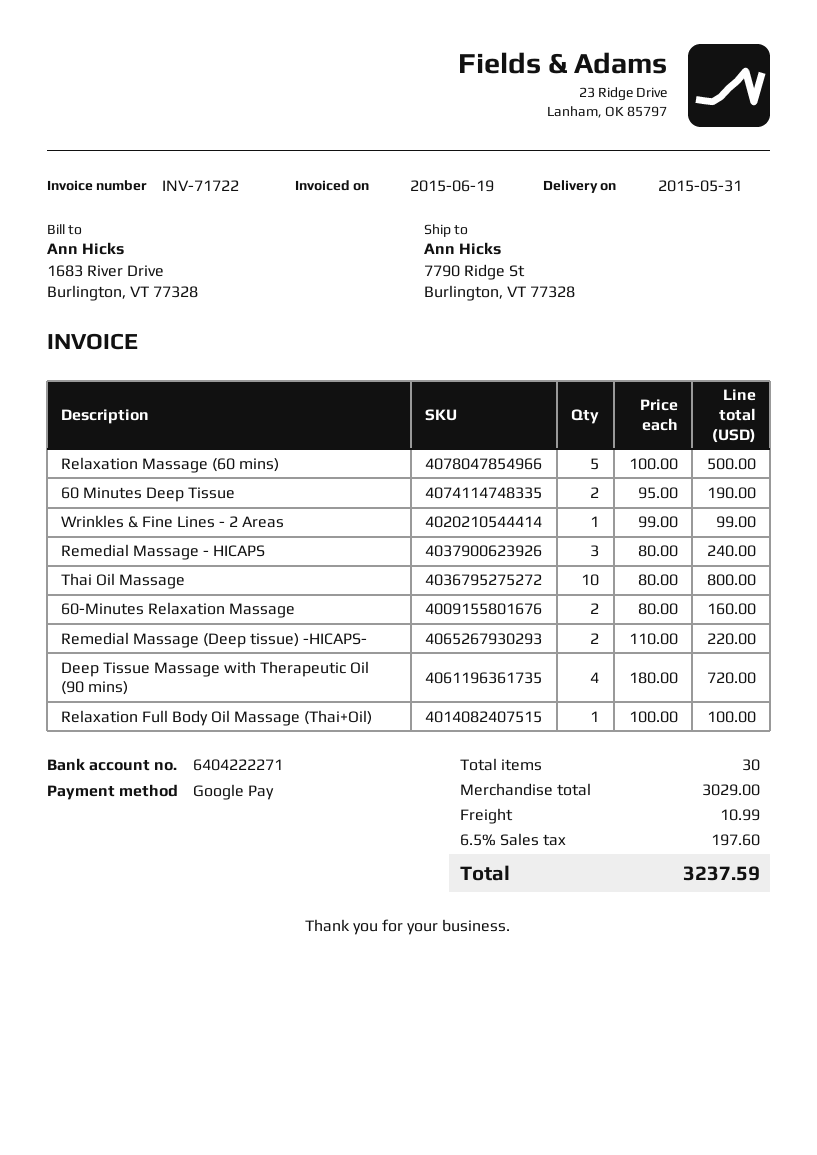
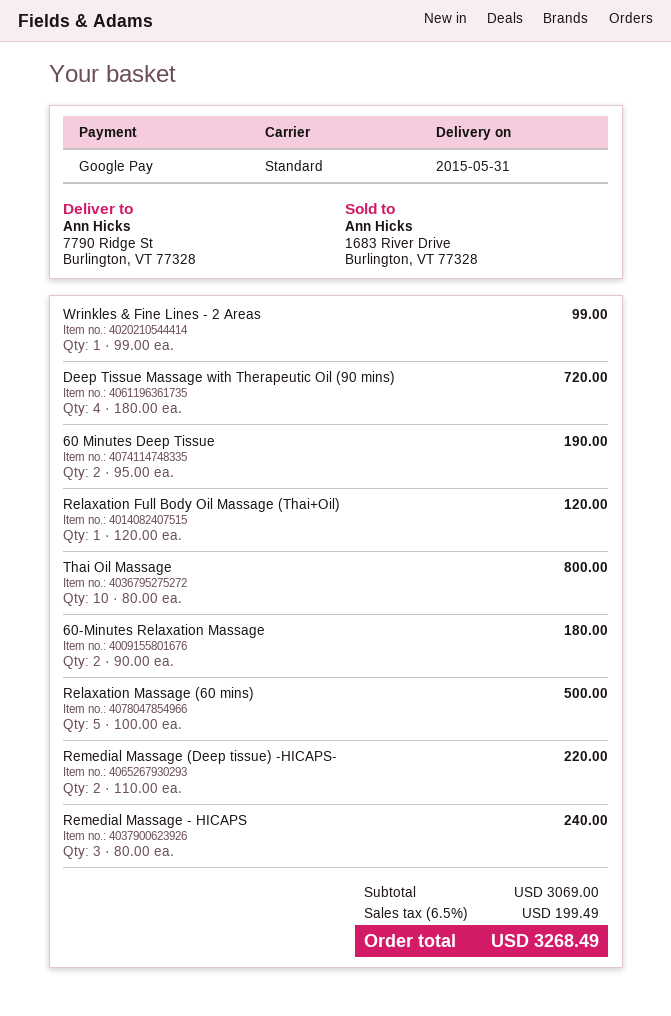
60-Minutes Relaxation Massage: 2 x 80.00 = 160.00 -> 2 x 90.00 = 180.00
Relaxation Full Body Oil Massage (Thai+Oil): 1 x 100.00 = 100.00 -> 1 x 120.00 = 120.00
subtotal: 3029.00 -> 3069.00
shipping: 10.99 -> none
tax: 6.5% = 197.60 -> 6.5% = 199.49
total: 3237.59 -> 3268.49

